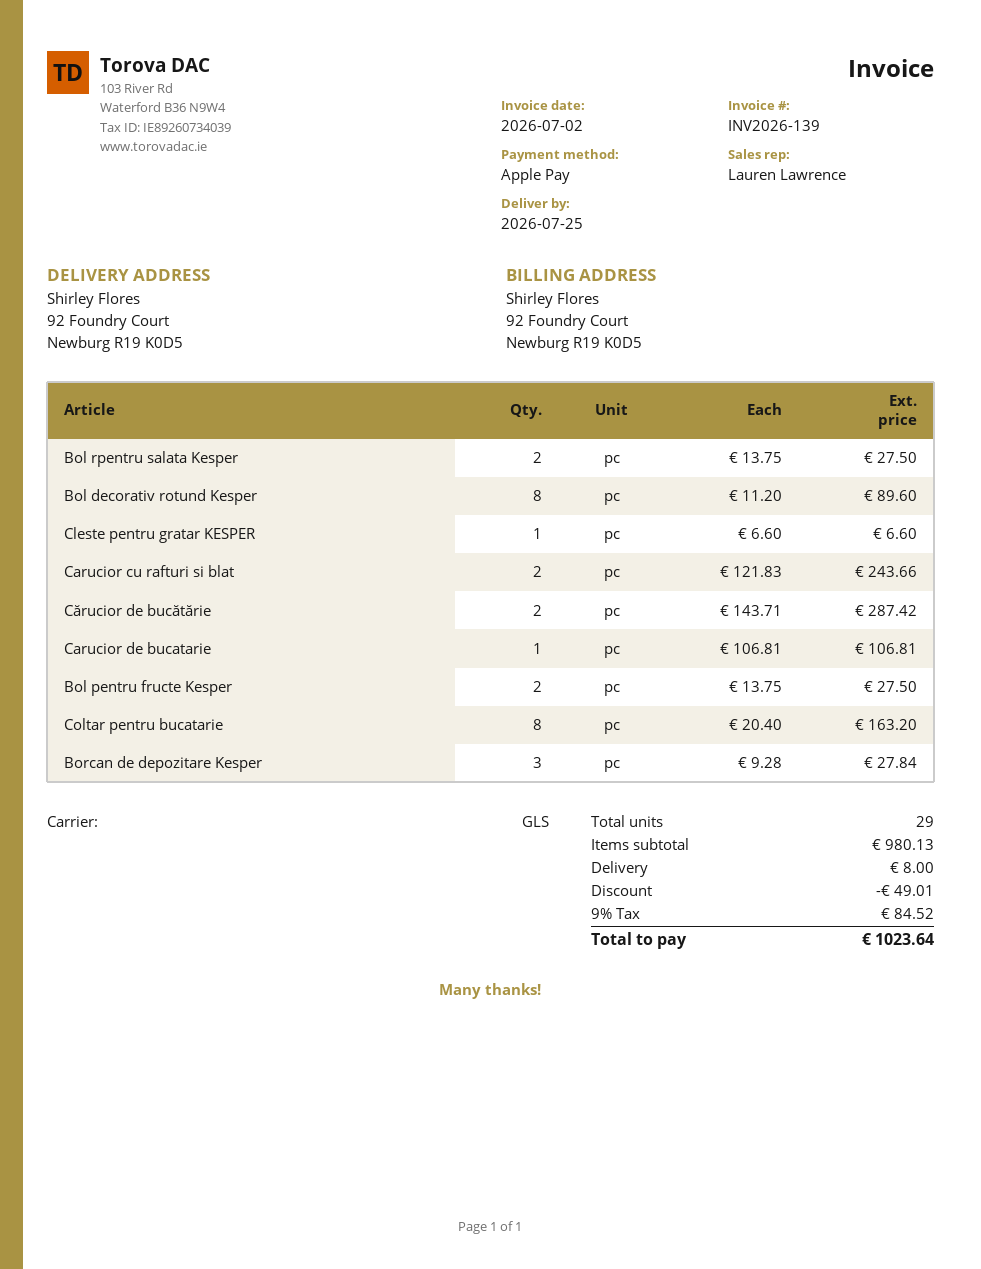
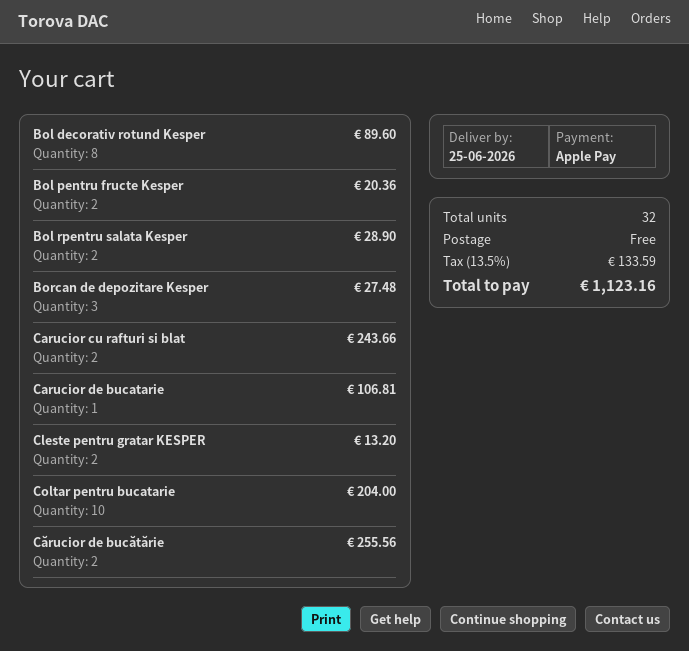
delivery date: 2026-07-25 -> 2026-06-25
Bol rpentru salata Kesper: 2 for 27.50 -> 2 for 28.90
Cleste pentru gratar KESPER: 1 for 6.60 -> 2 for 13.20
Cărucior de bucătărie: 2 for 287.42 -> 2 for 255.56
Bol pentru fructe Kesper: 2 for 27.50 -> 2 for 20.36
Coltar pentru bucatarie: 8 for 163.20 -> 10 for 204.00
Borcan de depozitare Kesper: 3 for 27.84 -> 3 for 27.48
total quantity: 29 -> 32
discount: 49.01 -> none
shipping: 8.00 -> 0.00
tax: 9% = 84.52 -> 13.5% = 133.59
total: 1023.64 -> 1123.16

